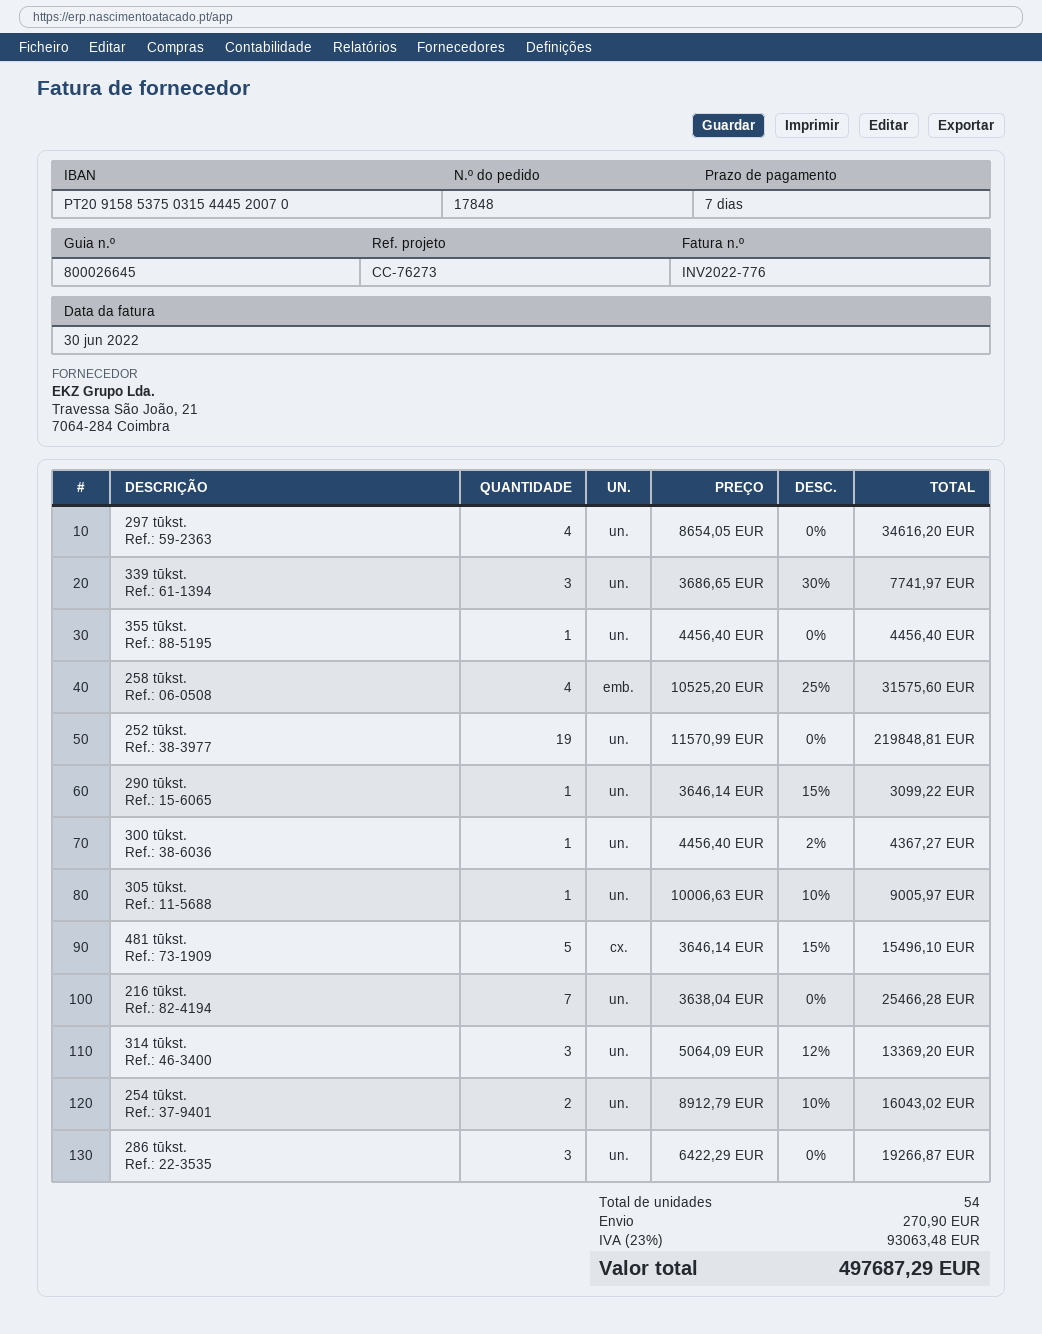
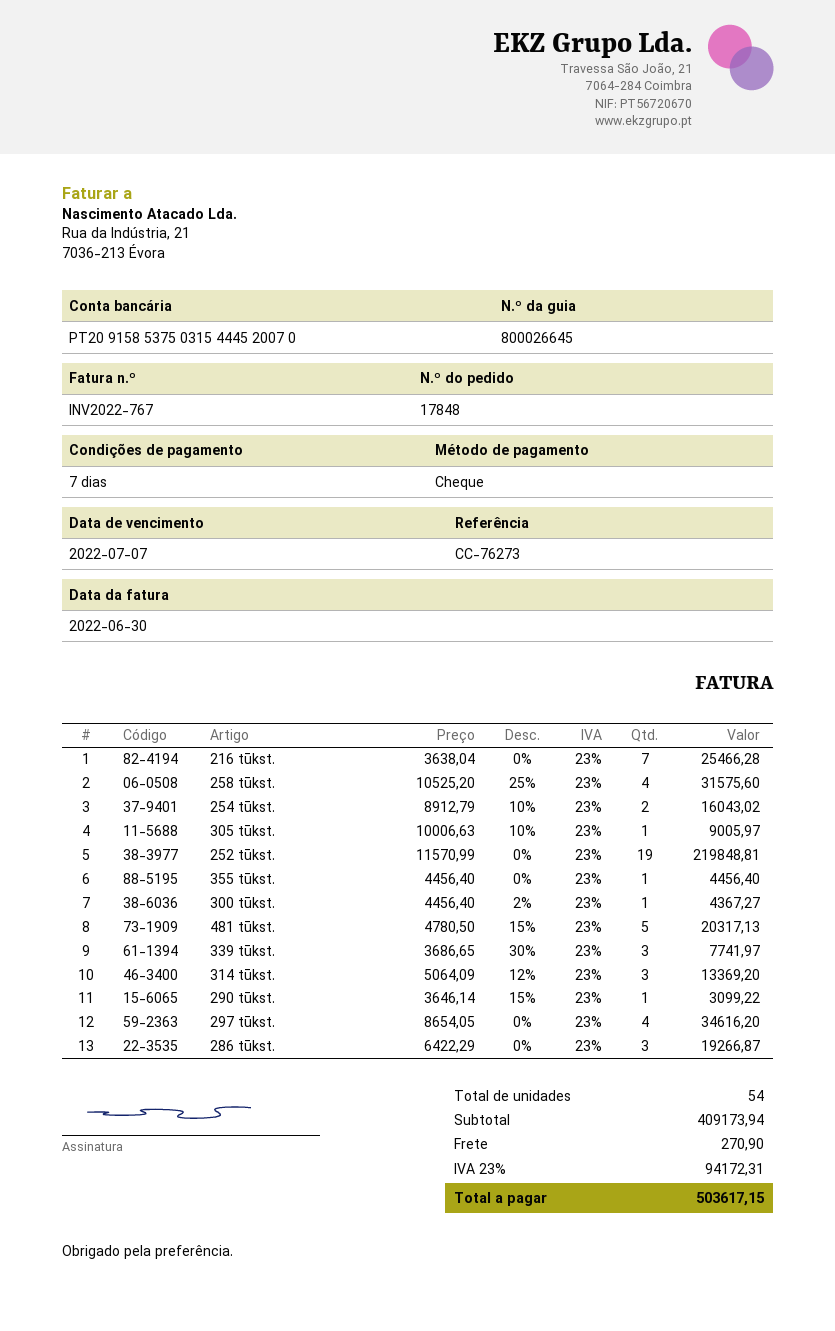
invoice number: INV2022-776 -> INV2022-767
481 tūkst.: 5 x 3646.14 - 15% = 15496.10 -> 5 x 4780.50 - 15% = 20317.13
tax: 23% = 93063.48 -> 23% = 94172.31
total: 497687.29 -> 503617.15

